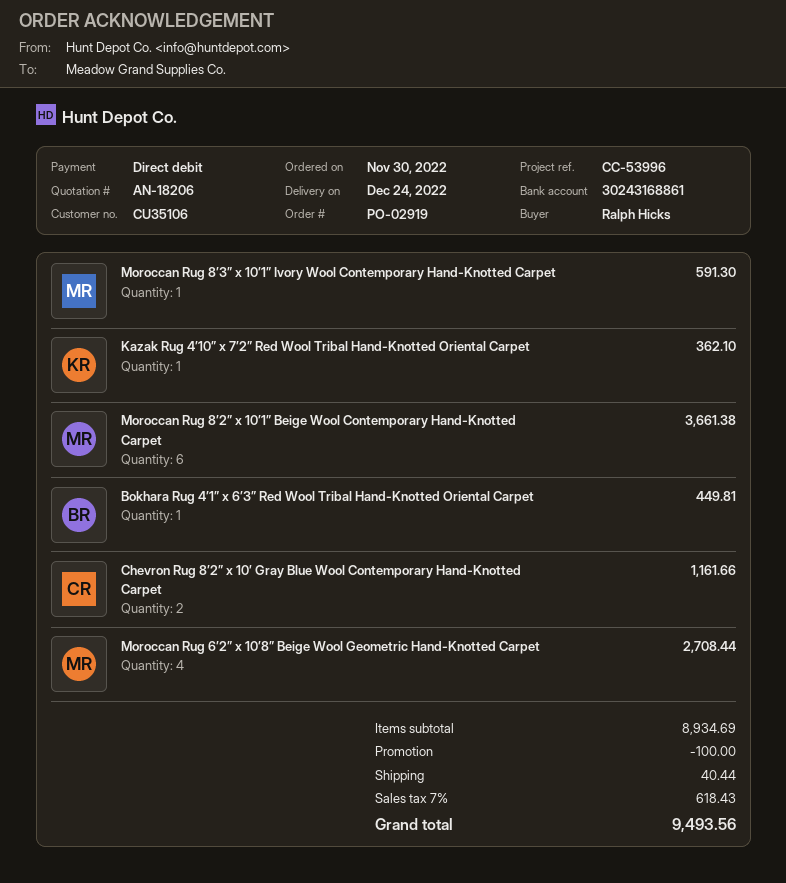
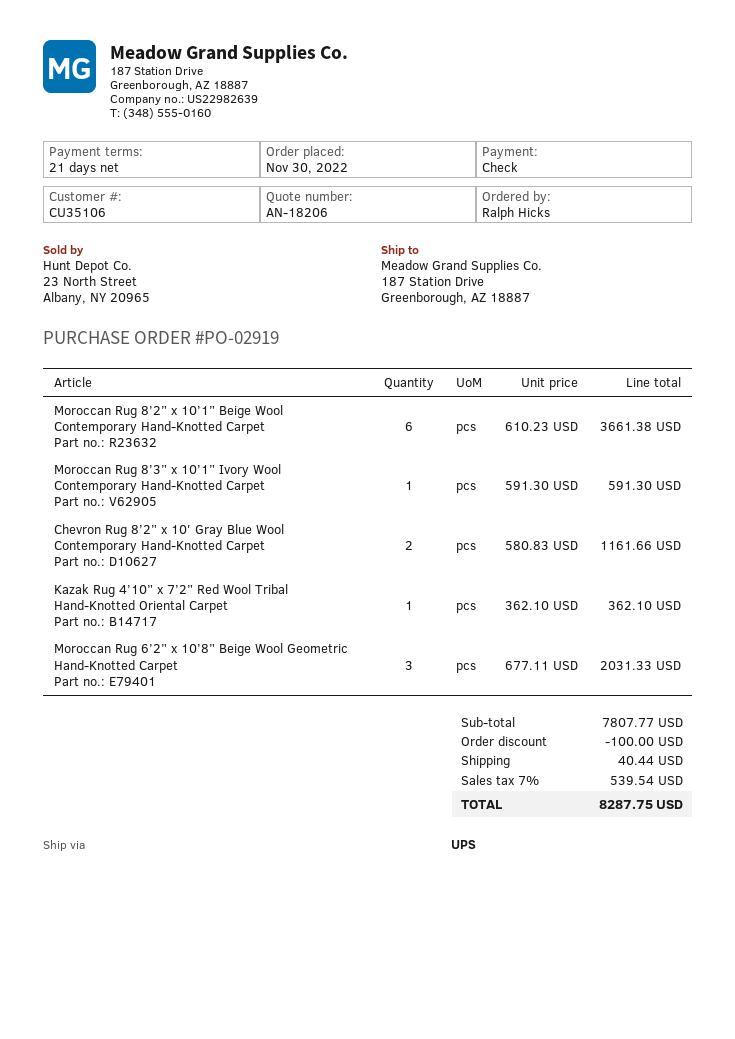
payment method: direct debit -> cheque
Bokhara Rug 4’1” x 6’3” Red Wool Tribal Hand-Knotted Oriental Carpet: 1 for 449.81 -> none
Moroccan Rug 6’2” x 10’8” Beige Wool Geometric Hand-Knotted Carpet: 4 for 2708.44 -> 3 for 2031.33
subtotal: 8934.69 -> 7807.77
tax: 7% = 618.43 -> 7% = 539.54
total: 9493.56 -> 8287.75

